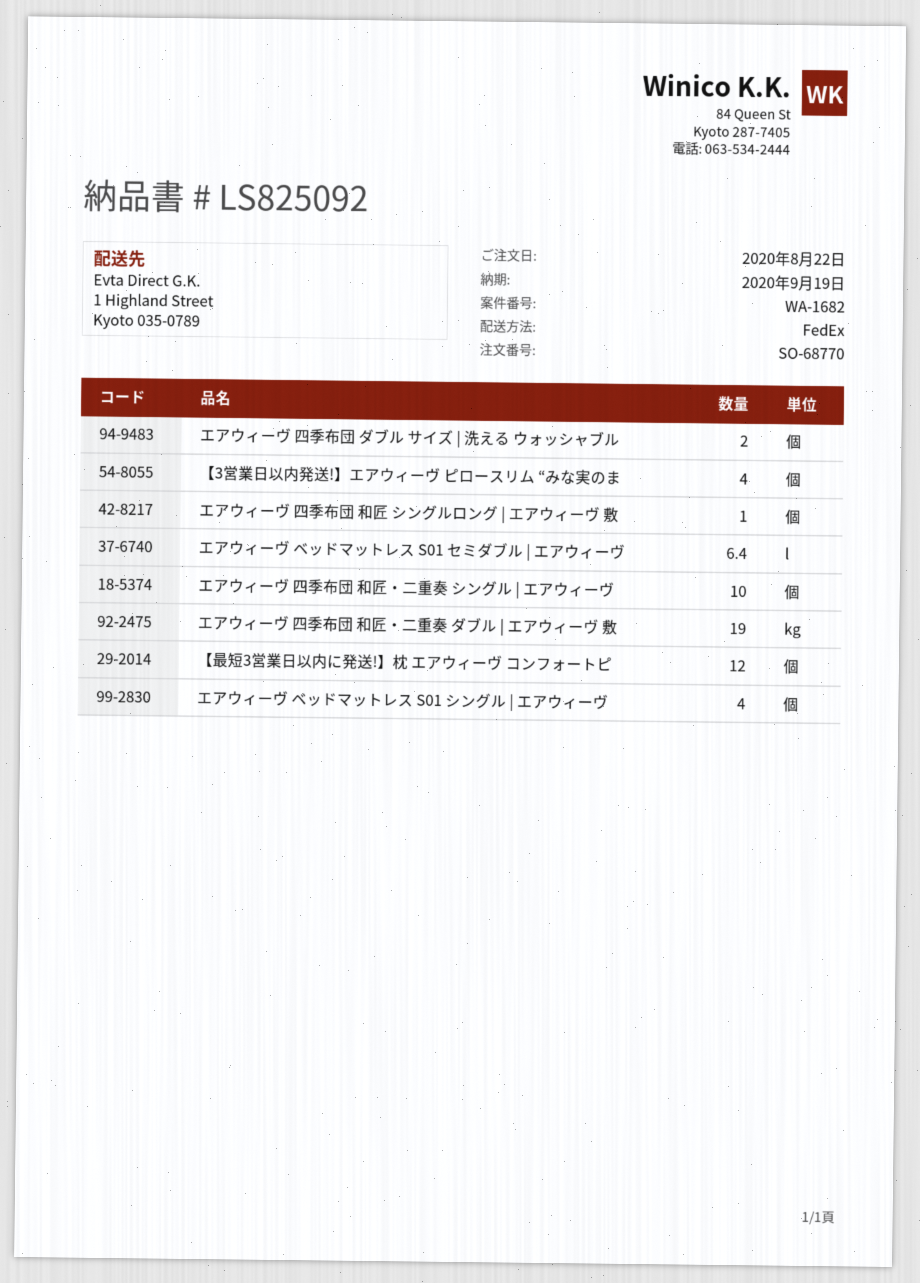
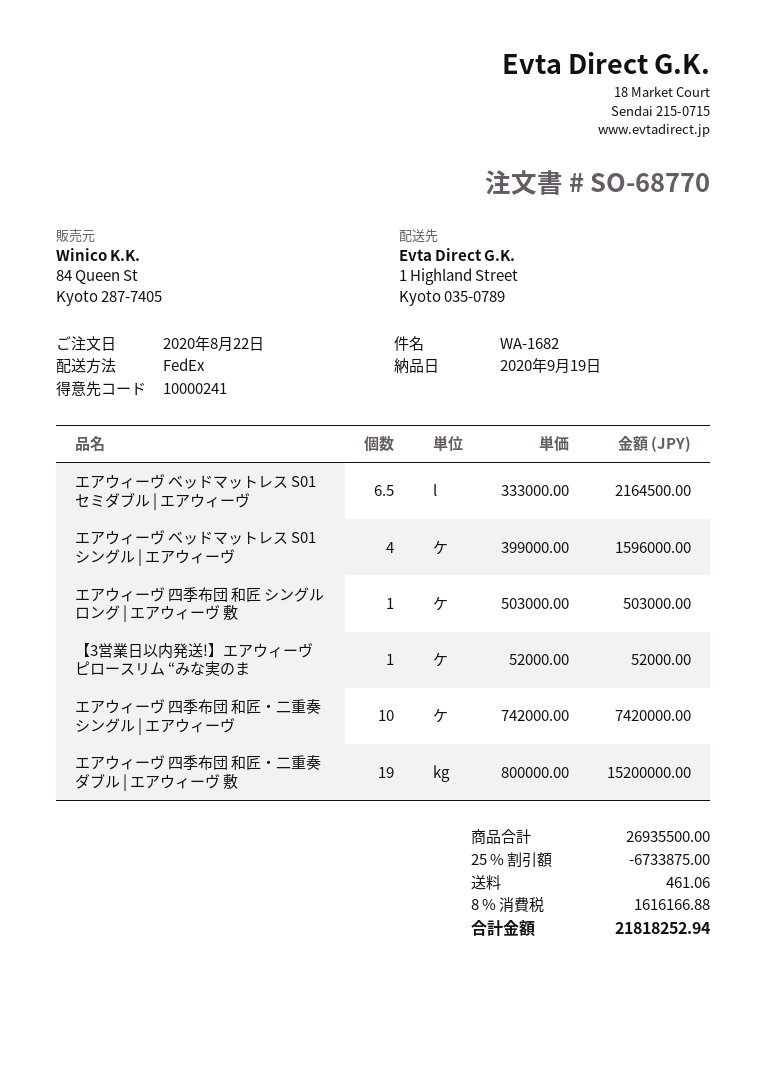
エアウィーヴ 四季布団 ダブル サイズ | 洗える ウォッシャブル: 2 -> none
【3営業日以内発送!】エアウィーヴ ピロースリム “みな実のま: 4 -> 1
エアウィーヴ ベッドマットレス S01 セミダブル | エアウィーヴ: 6.4 -> 6.5
【最短3営業日以内に発送!】枕 エアウィーヴ コンフォートピ: 12 -> none

